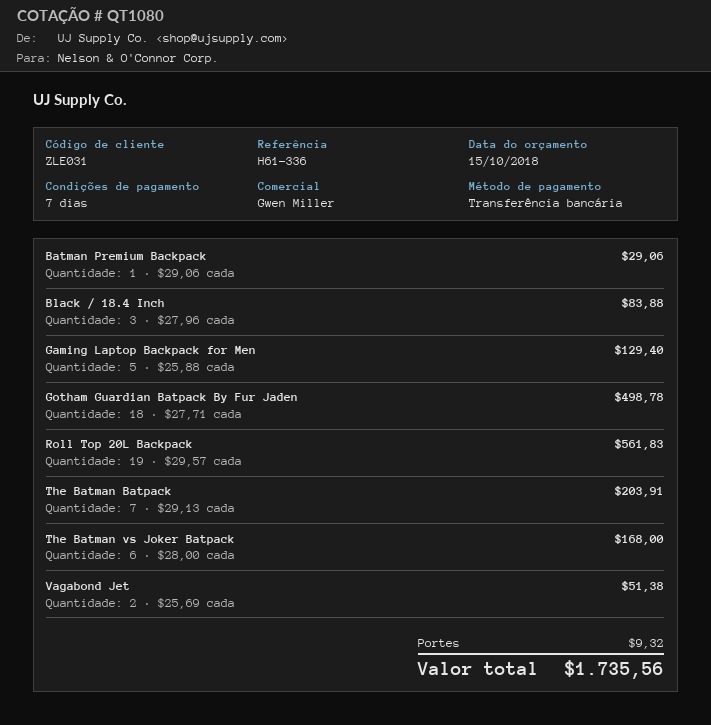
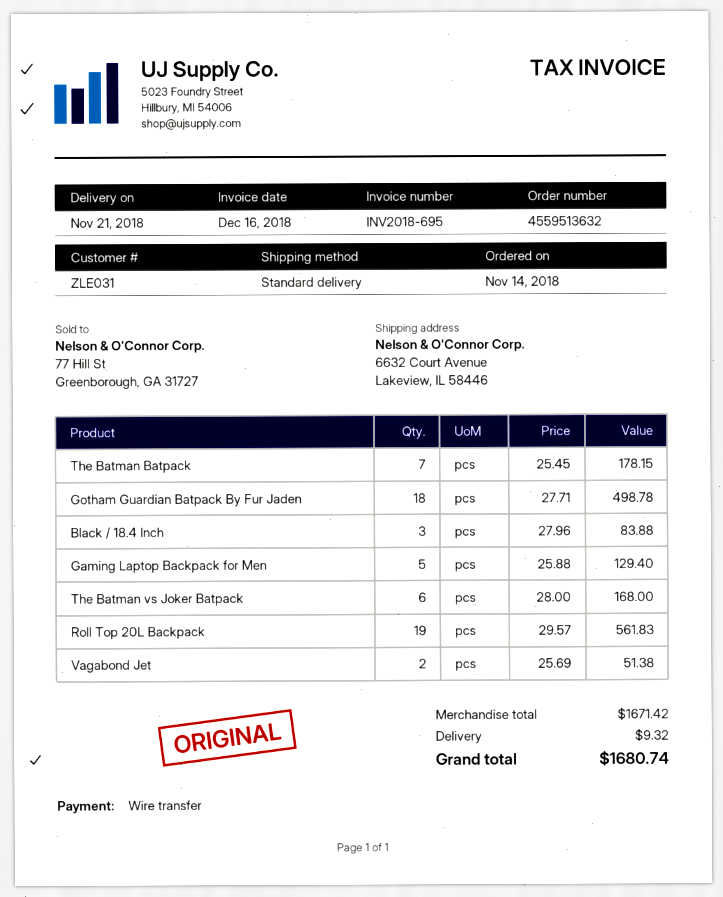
Batman Premium Backpack: 1 x 29.06 = 29.06 -> none
The Batman Batpack: 7 x 29.13 = 203.91 -> 7 x 25.45 = 178.15
total: 1735.56 -> 1680.74

